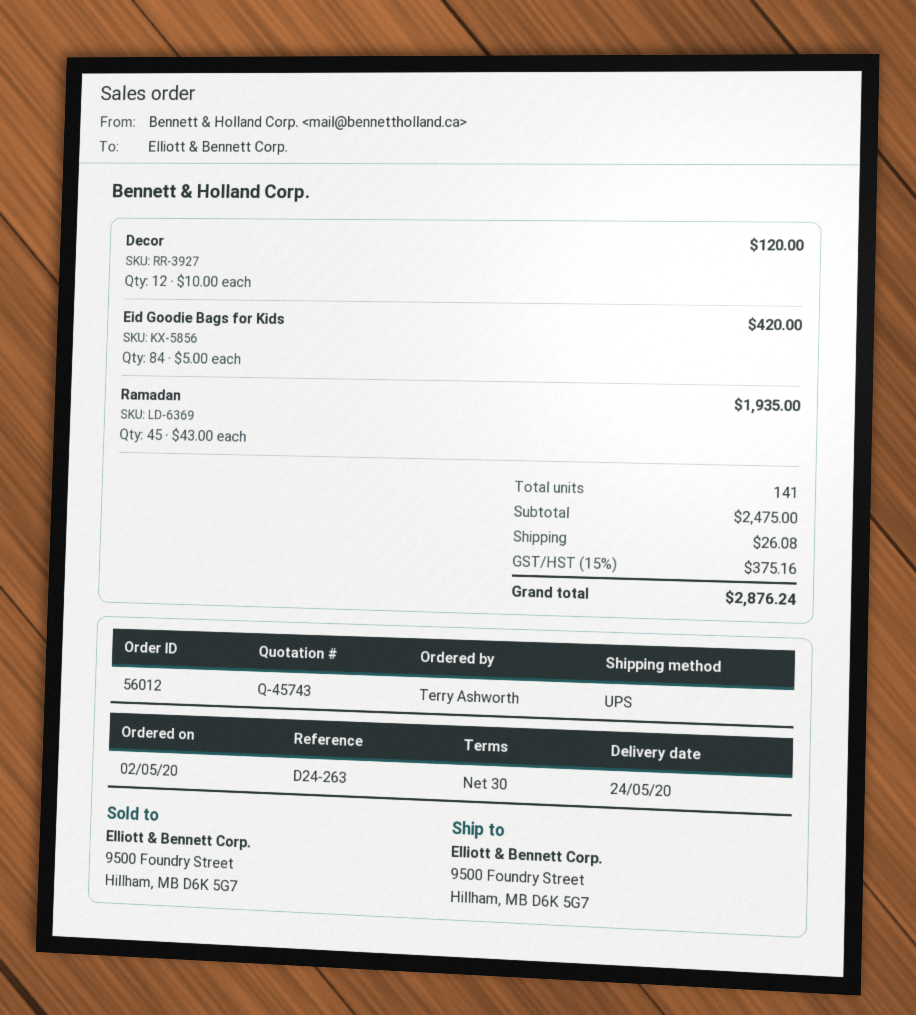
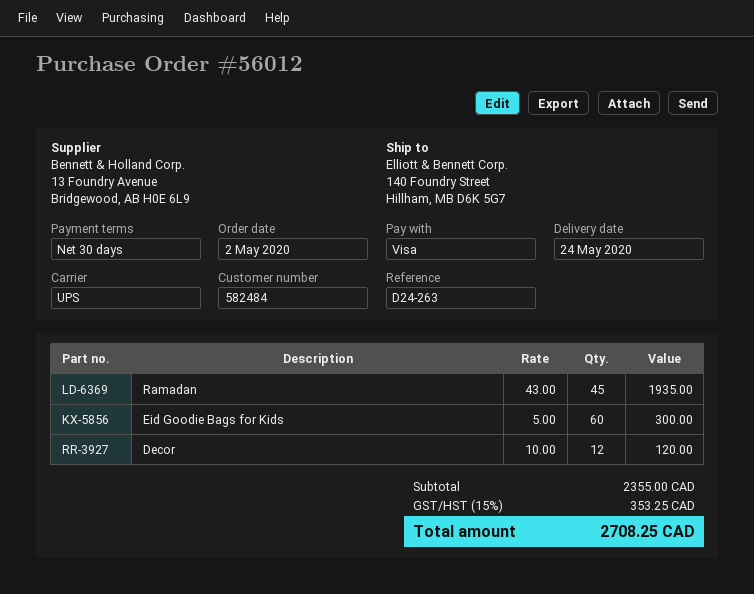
ship to: 9500 Foundry Street, Hillham, MB D6K 5G7 -> 140 Foundry Street, Hillham, MB D6K 5G7
Eid Goodie Bags for Kids: 84 x 5.00 = 420.00 -> 60 x 5.00 = 300.00
subtotal: 2475.00 -> 2355.00
shipping: 26.08 -> none
tax: 15% = 375.16 -> 15% = 353.25
total: 2876.24 -> 2708.25

